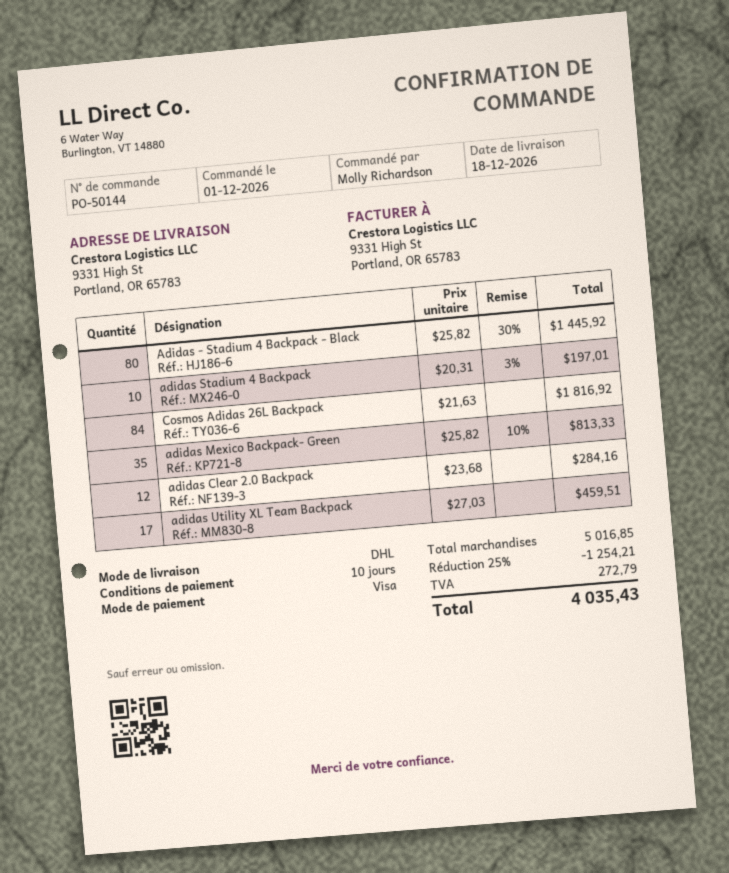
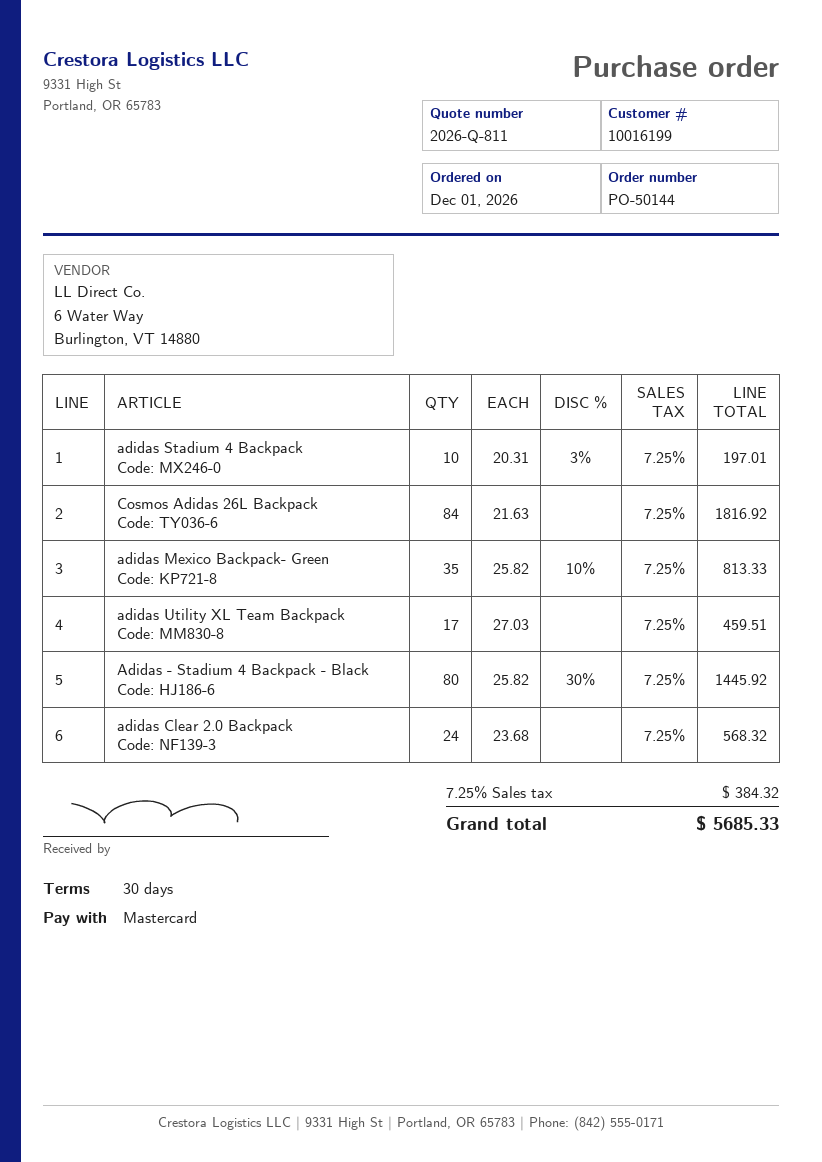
payment terms: 10 days -> 30 days
payment method: Visa -> Mastercard
adidas Clear 2.0 Backpack: 12 x 23.68 = 284.16 -> 24 x 23.68 = 568.32
discount: 25% = 1254.21 -> none
tax: 272.79 -> 384.32
total: 4035.43 -> 5685.33

